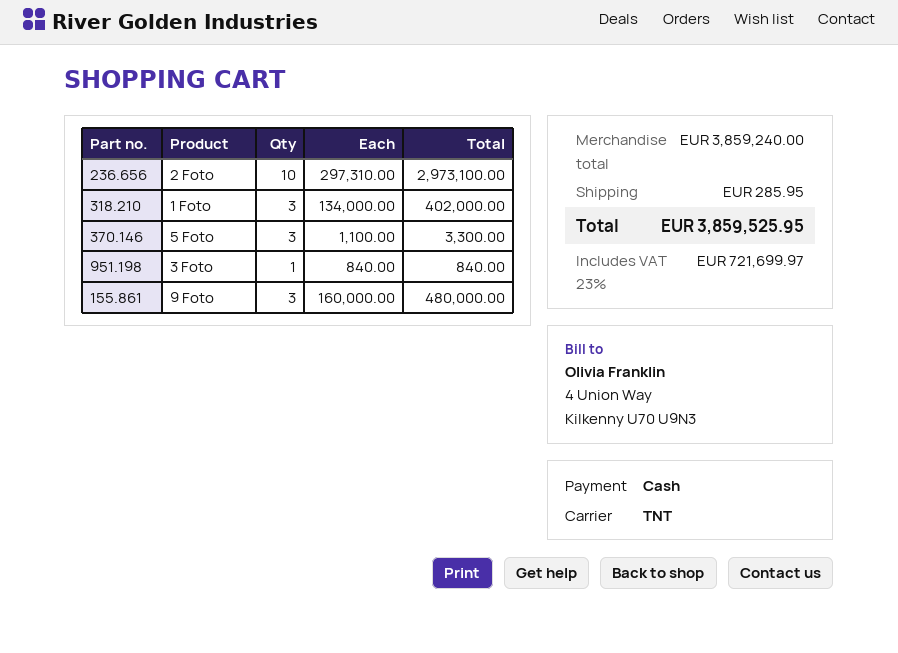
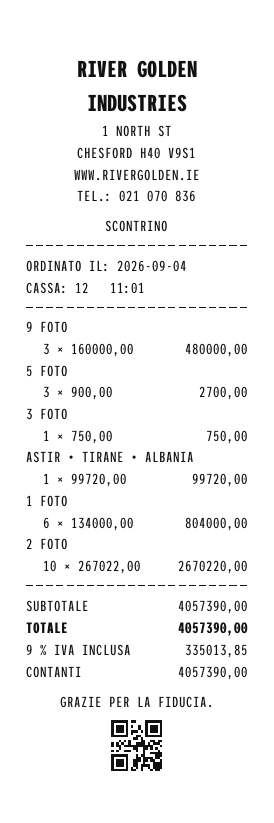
2 Foto: 10 x 297310.00 = 2973100.00 -> 10 x 267022.00 = 2670220.00
1 Foto: 3 x 134000.00 = 402000.00 -> 6 x 134000.00 = 804000.00
5 Foto: 3 x 1100.00 = 3300.00 -> 3 x 900.00 = 2700.00
3 Foto: 1 x 840.00 = 840.00 -> 1 x 750.00 = 750.00
ASTIR • TIRANE • ALBANIA: none -> 1 x 99720.00 = 99720.00
subtotal: 3859240.00 -> 4057390.00
shipping: 285.95 -> none
tax: 23% = 721699.97 -> 9% = 335013.85
total: 3859525.95 -> 4057390.00

